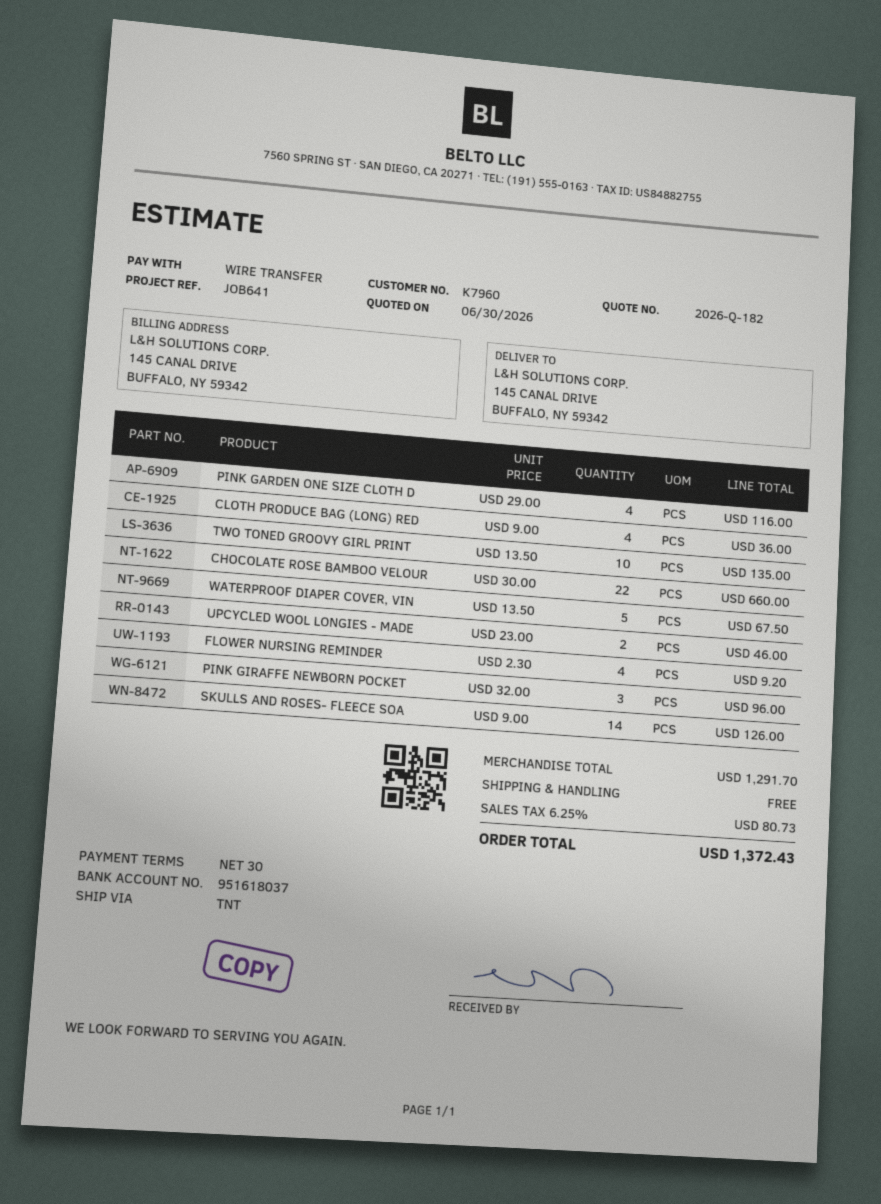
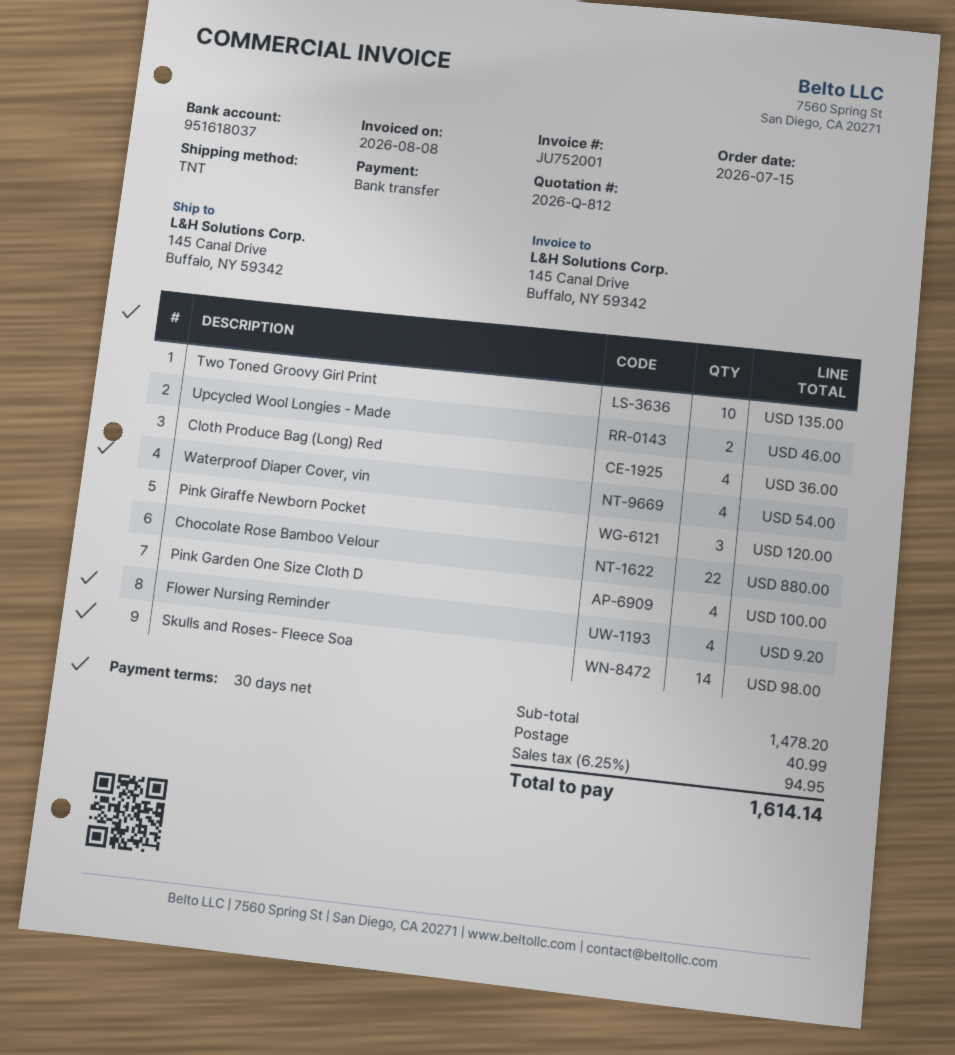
quote number: 2026-Q-182 -> 2026-Q-812
PINK GARDEN ONE SIZE CLOTH D: 4 for 116.00 -> 4 for 100.00
CHOCOLATE ROSE BAMBOO VELOUR: 22 for 660.00 -> 22 for 880.00
WATERPROOF DIAPER COVER, VIN: 5 for 67.50 -> 4 for 54.00
PINK GIRAFFE NEWBORN POCKET: 3 for 96.00 -> 3 for 120.00
SKULLS AND ROSES- FLEECE SOA: 14 for 126.00 -> 14 for 98.00
subtotal: 1291.70 -> 1478.20
shipping: 0.00 -> 40.99
tax: 6.25% = 80.73 -> 6.25% = 94.95
total: 1372.43 -> 1614.14

